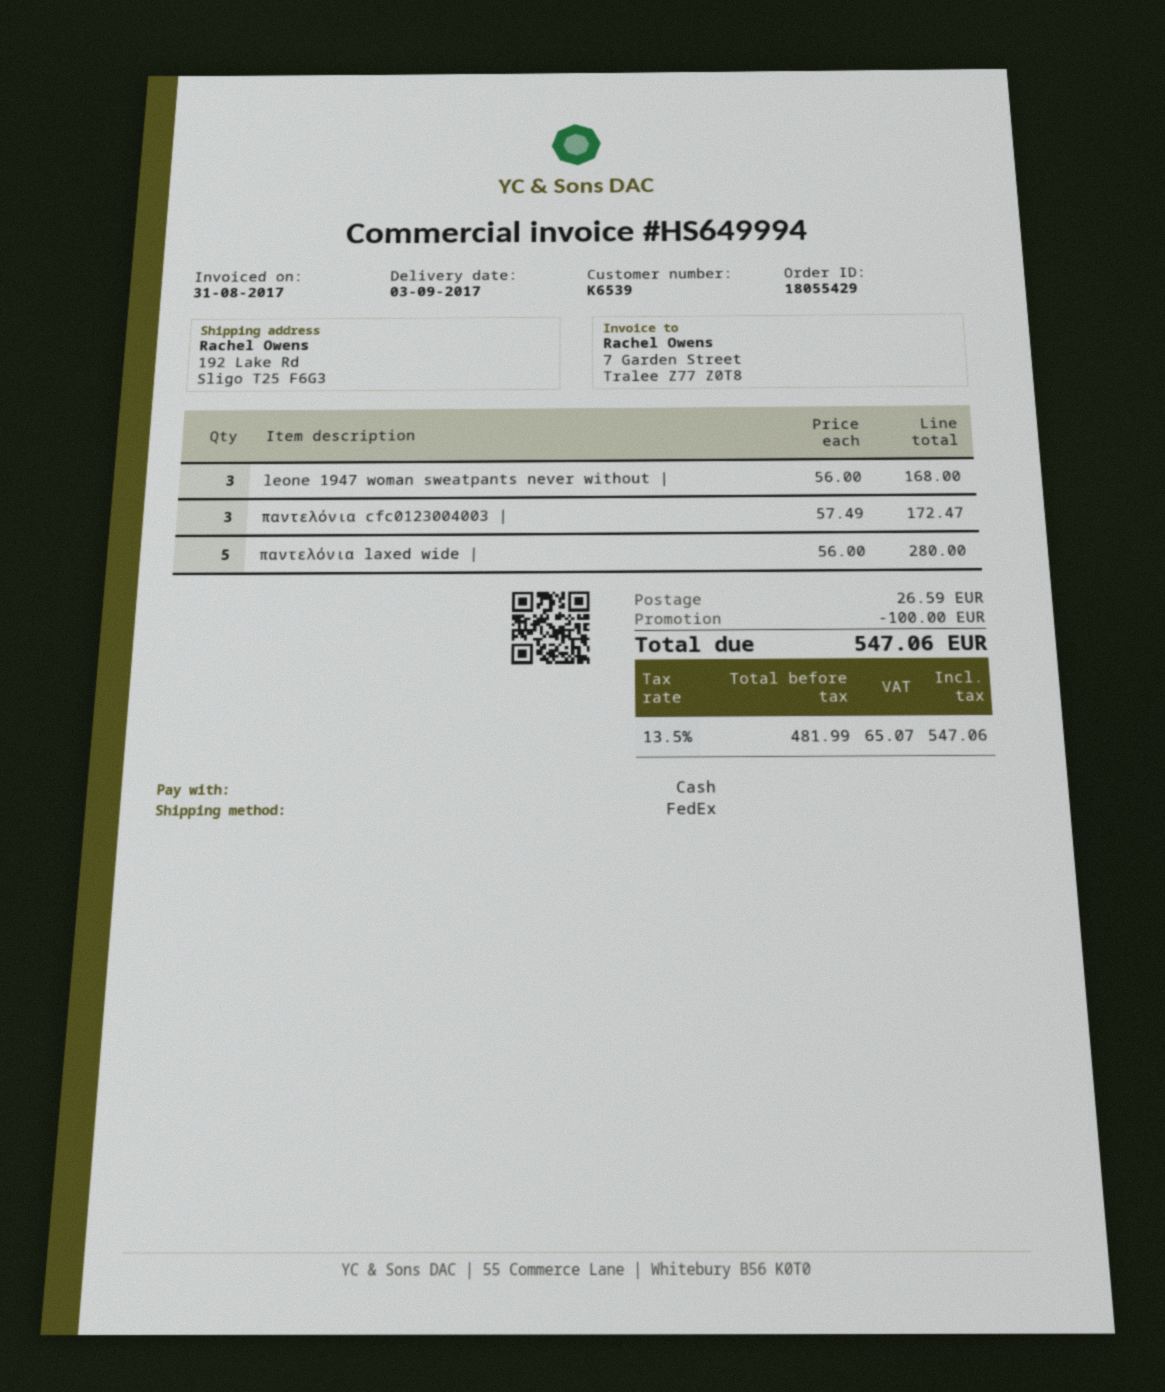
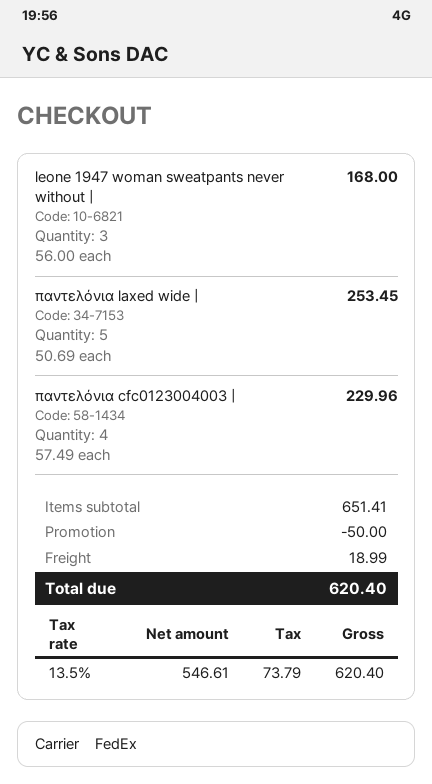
παντελόνια cfc0123004003 |: 3 x 57.49 = 172.47 -> 4 x 57.49 = 229.96
παντελόνια laxed wide |: 5 x 56.00 = 280.00 -> 5 x 50.69 = 253.45
discount: 100.00 -> 50.00
shipping: 26.59 -> 18.99
net: 481.99 -> 546.61
tax: 13.5% = 65.07 -> 13.5% = 73.79
total: 547.06 -> 620.40

